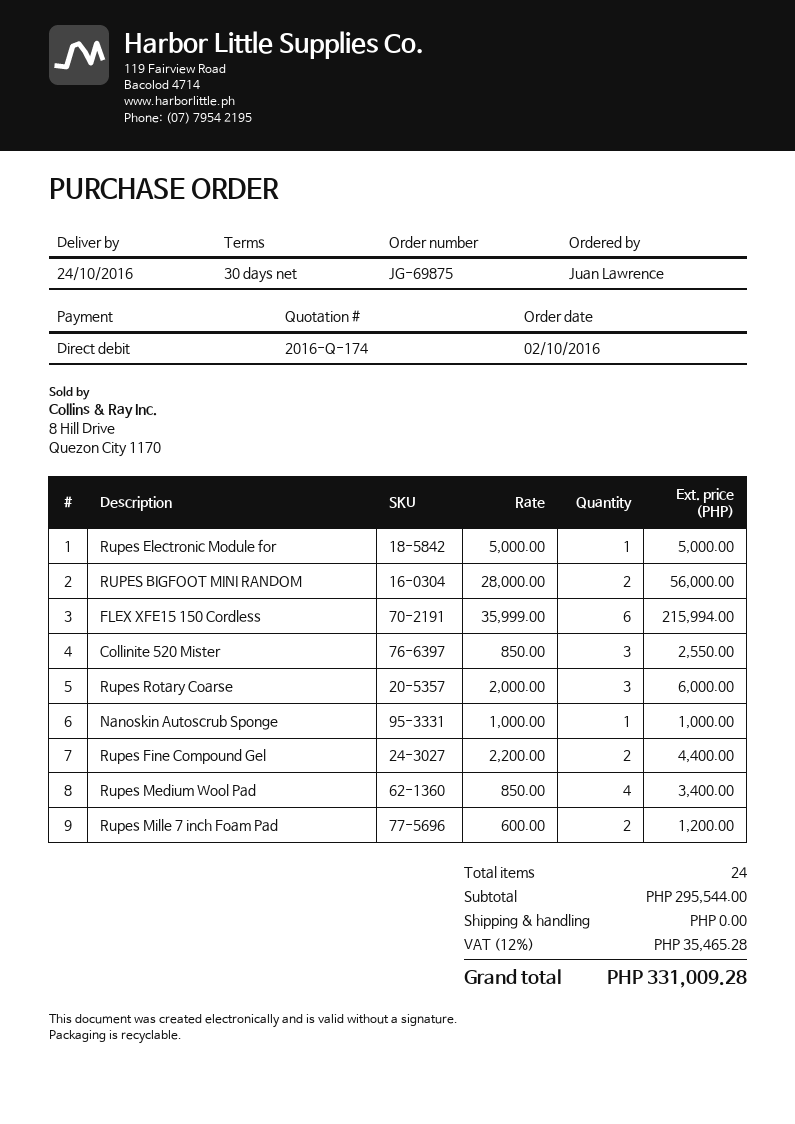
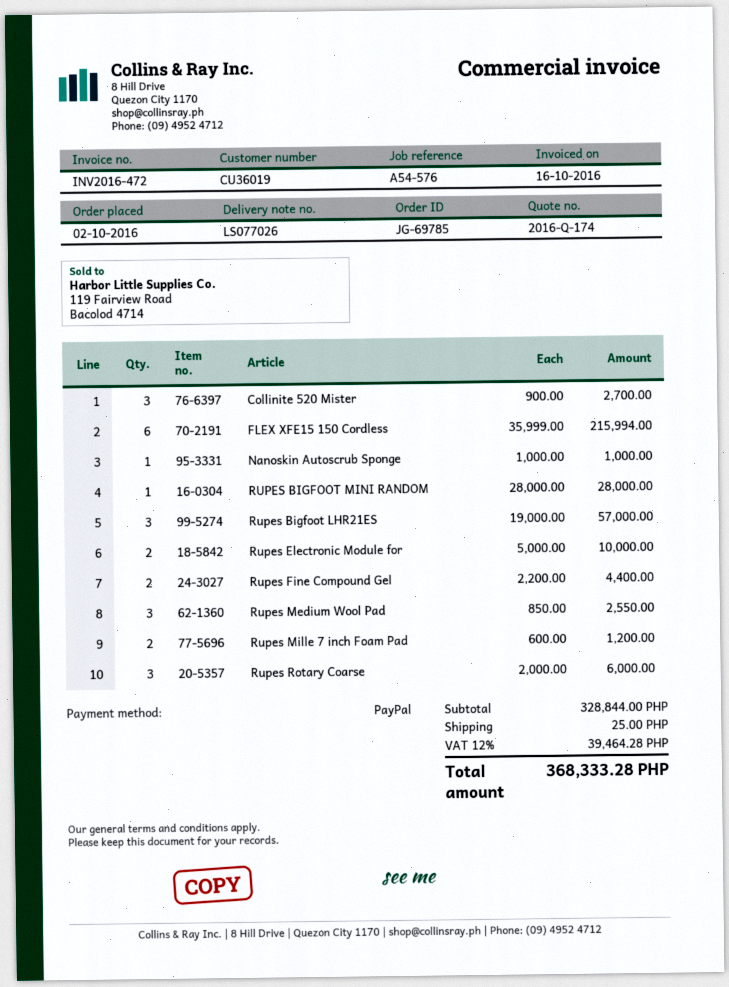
order number: JG-69875 -> JG-69785
payment method: direct debit -> PayPal
Rupes Electronic Module for: 1 x 5000.00 = 5000.00 -> 2 x 5000.00 = 10000.00
RUPES BIGFOOT MINI RANDOM: 2 x 28000.00 = 56000.00 -> 1 x 28000.00 = 28000.00
Collinite 520 Mister: 3 x 850.00 = 2550.00 -> 3 x 900.00 = 2700.00
Rupes Medium Wool Pad: 4 x 850.00 = 3400.00 -> 3 x 850.00 = 2550.00
Rupes Bigfoot LHR21ES: none -> 3 x 19000.00 = 57000.00
subtotal: 295544.00 -> 328844.00
shipping: 0.00 -> 25.00
tax: 12% = 35465.28 -> 12% = 39464.28
total: 331009.28 -> 368333.28

